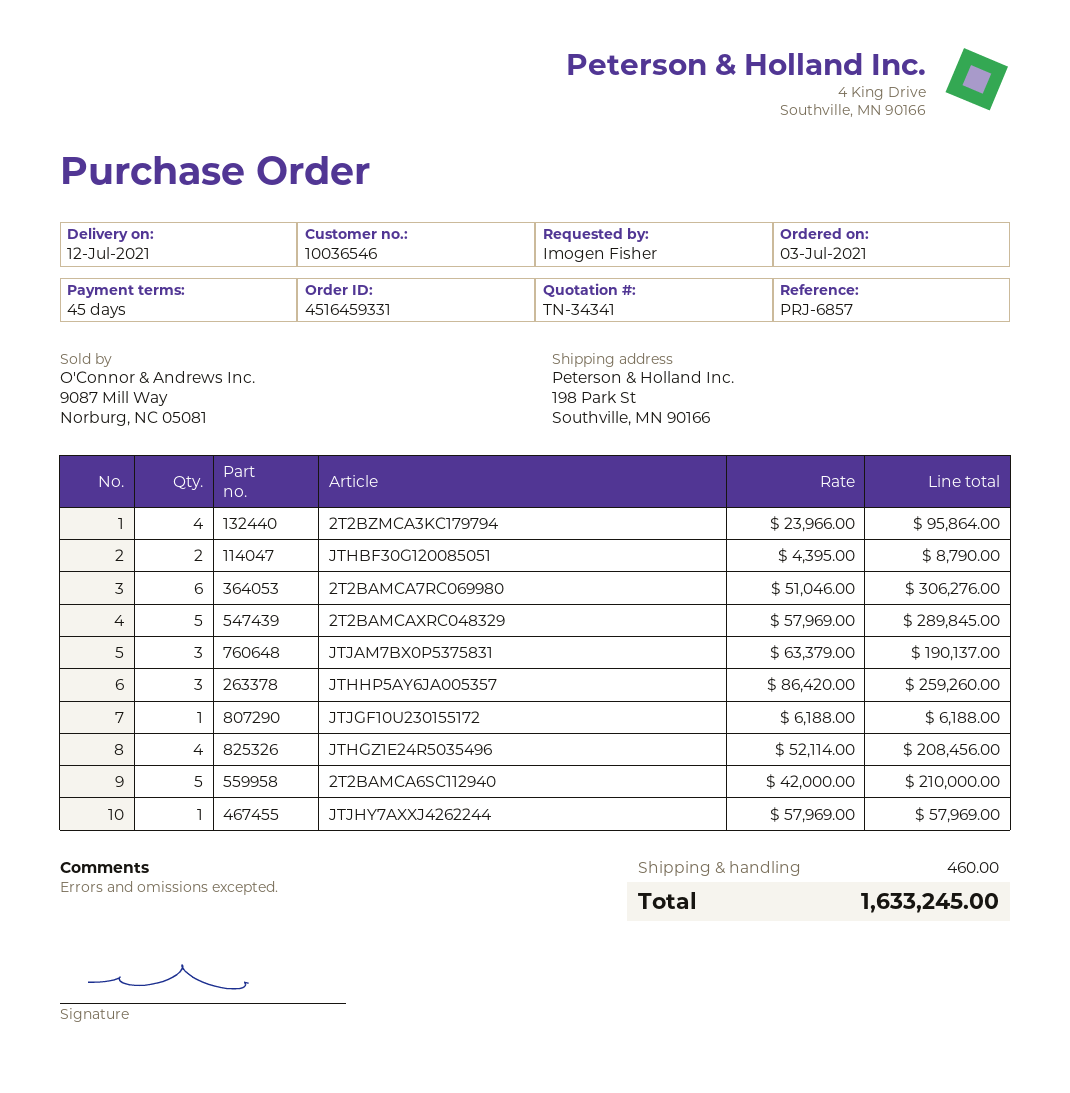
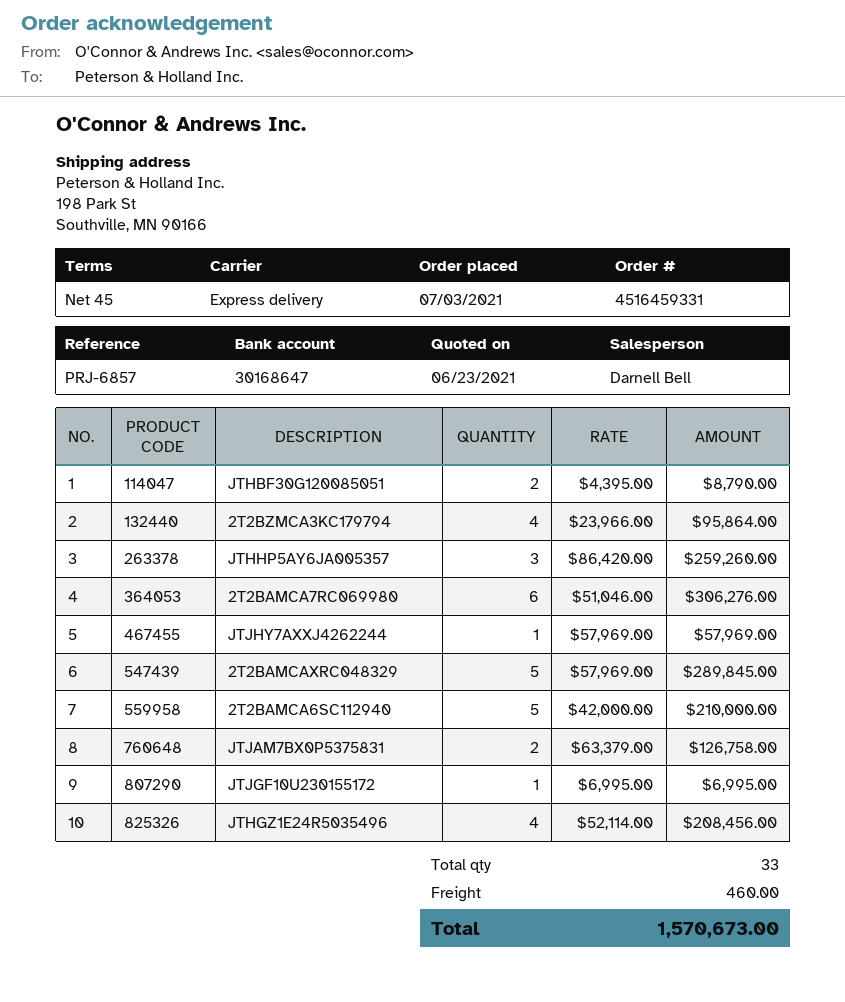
JTJAM7BX0P5375831: 3 x 63379.00 = 190137.00 -> 2 x 63379.00 = 126758.00
JTJGF10U230155172: 1 x 6188.00 = 6188.00 -> 1 x 6995.00 = 6995.00
total: 1633245.00 -> 1570673.00

